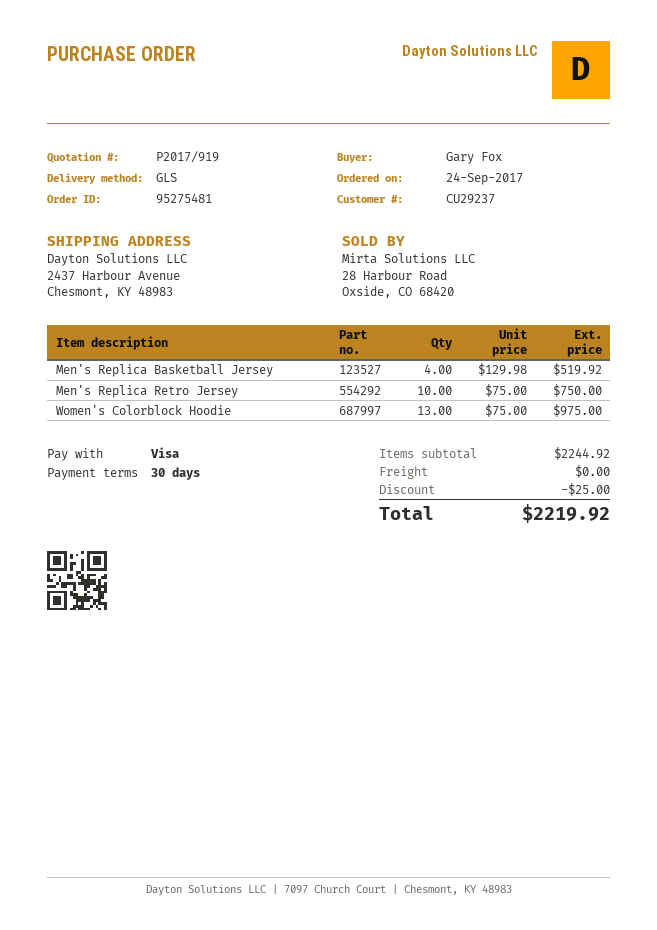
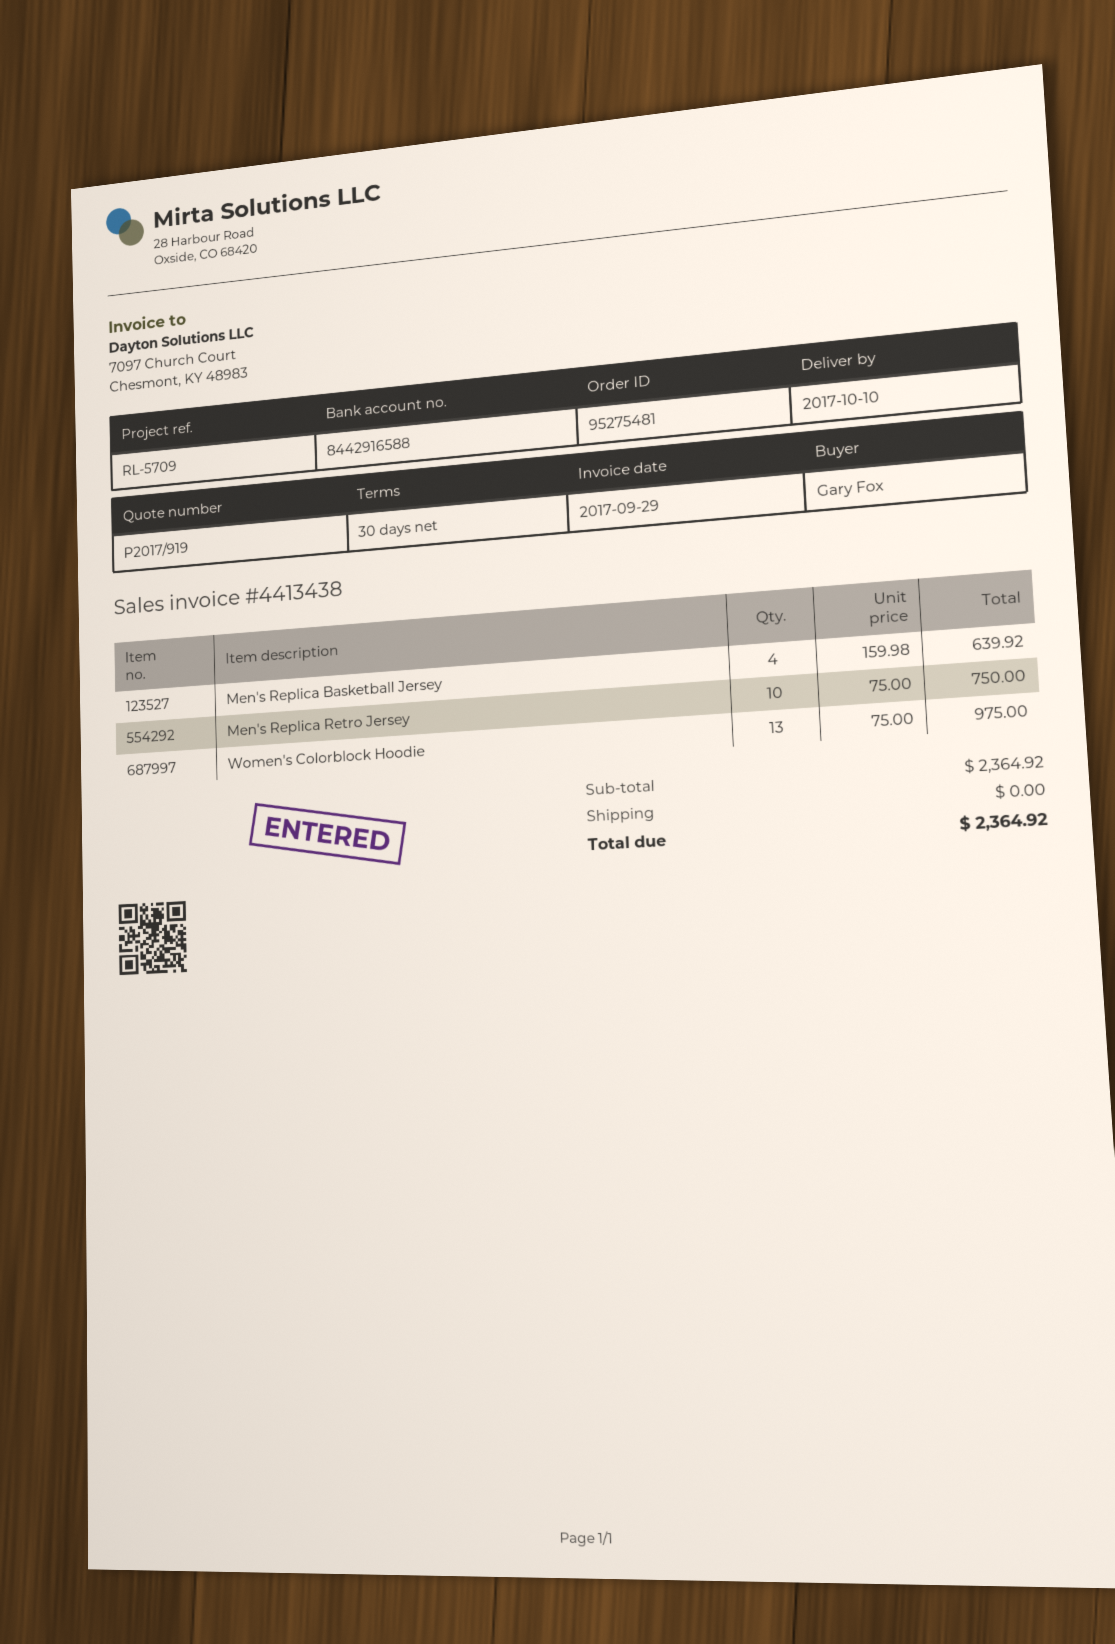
Men's Replica Basketball Jersey: 4 x 129.98 = 519.92 -> 4 x 159.98 = 639.92
subtotal: 2244.92 -> 2364.92
discount: 25.00 -> none
total: 2219.92 -> 2364.92

